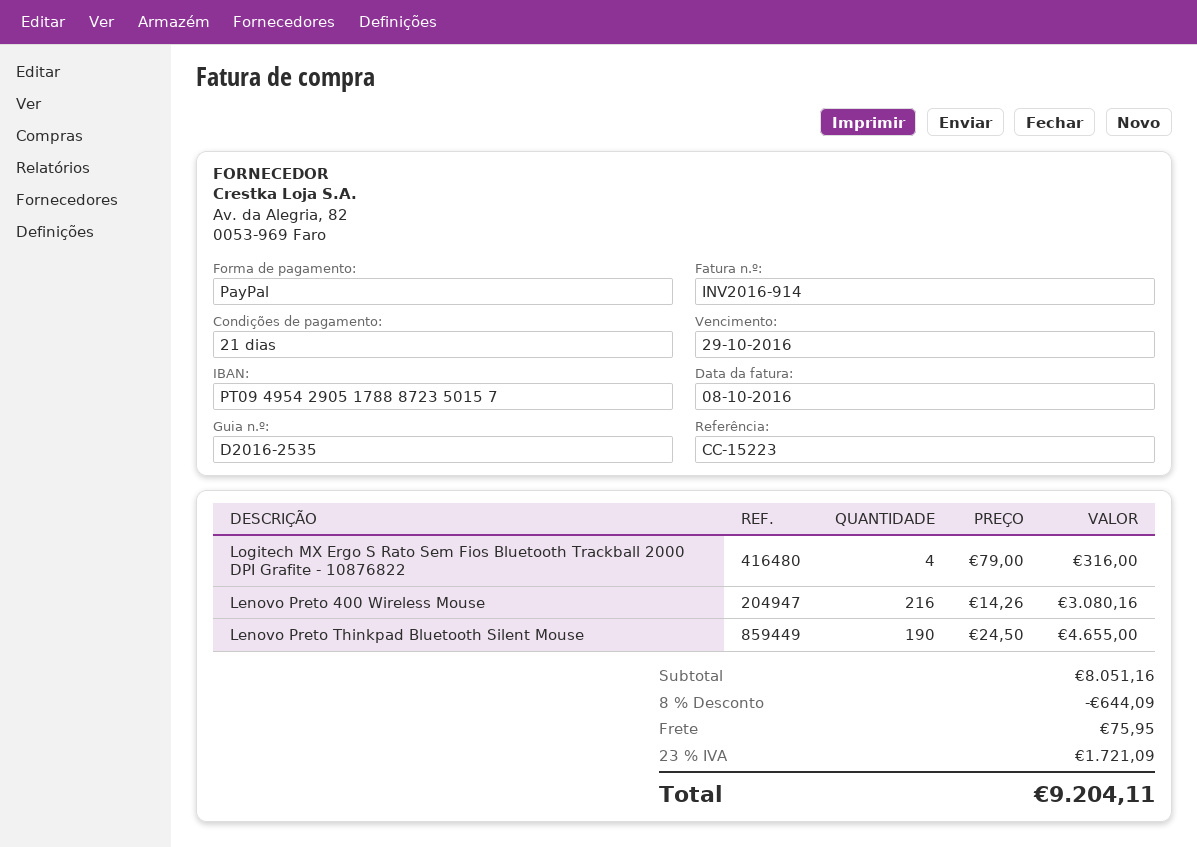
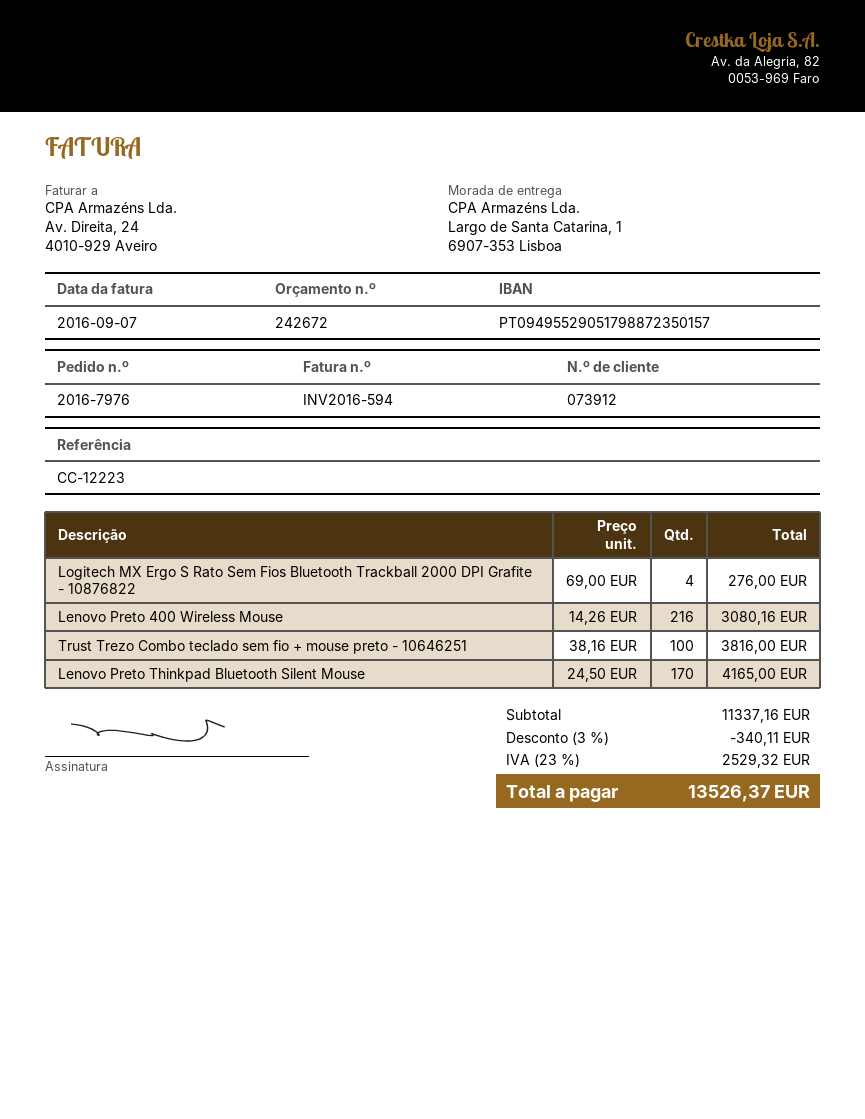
invoice number: INV2016-914 -> INV2016-594
invoice date: 2016-10-08 -> 2016-09-07
reference: CC-15223 -> CC-12223
bank account: PT09495429051788872350157 -> PT09495529051798872350157
Logitech MX Ergo S Rato Sem Fios Bluetooth Trackball 2000 DPI Grafite - 10876822: 4 x 79.00 = 316.00 -> 4 x 69.00 = 276.00
Lenovo Preto Thinkpad Bluetooth Silent Mouse: 190 x 24.50 = 4655.00 -> 170 x 24.50 = 4165.00
Trust Trezo Combo teclado sem fio + mouse preto - 10646251: none -> 100 x 38.16 = 3816.00
subtotal: 8051.16 -> 11337.16
discount: 8% = 644.09 -> 3% = 340.11
shipping: 75.95 -> none
tax: 23% = 1721.09 -> 23% = 2529.32
total: 9204.11 -> 13526.37

